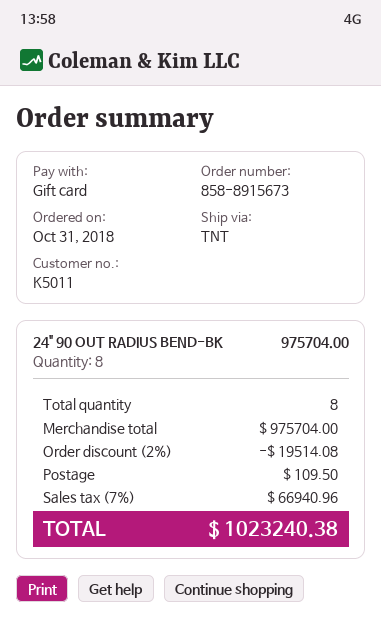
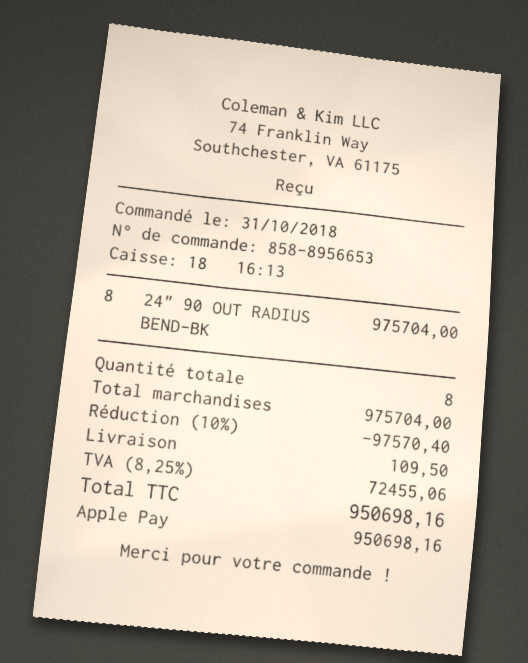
order number: 858-8915673 -> 858-8956653
payment method: gift card -> Apple Pay
discount: 2% = 19514.08 -> 10% = 97570.40
tax: 7% = 66940.96 -> 8.25% = 72455.06
total: 1023240.38 -> 950698.16

